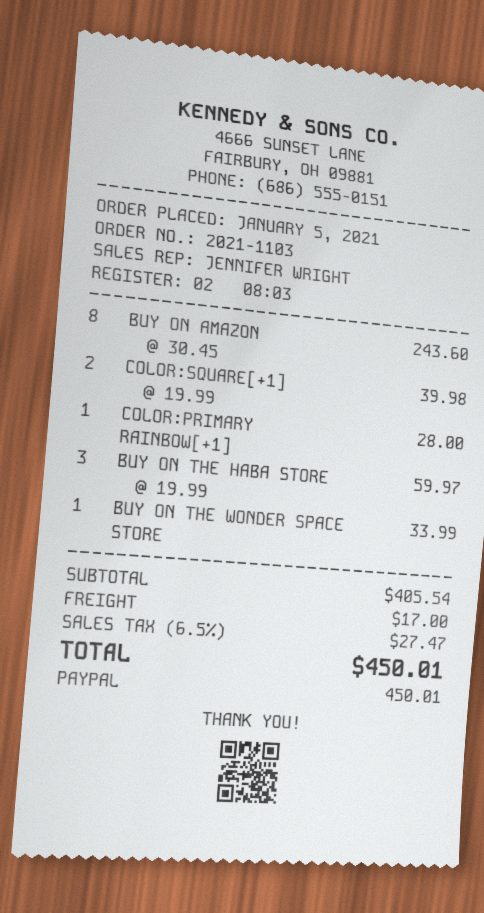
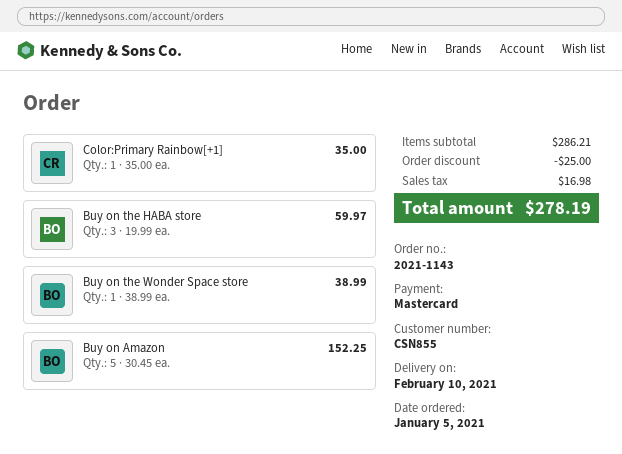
order number: 2021-1103 -> 2021-1143
payment method: PayPal -> Mastercard
BUY ON AMAZON: 8 x 30.45 = 243.60 -> 5 x 30.45 = 152.25
COLOR:SQUARE[+1]: 2 x 19.99 = 39.98 -> none
COLOR:PRIMARY RAINBOW[+1]: 1 x 28.00 = 28.00 -> 1 x 35.00 = 35.00
BUY ON THE WONDER SPACE STORE: 1 x 33.99 = 33.99 -> 1 x 38.99 = 38.99
subtotal: 405.54 -> 286.21
discount: none -> 25.00
shipping: 17.00 -> none
tax: 27.47 -> 16.98
total: 450.01 -> 278.19

